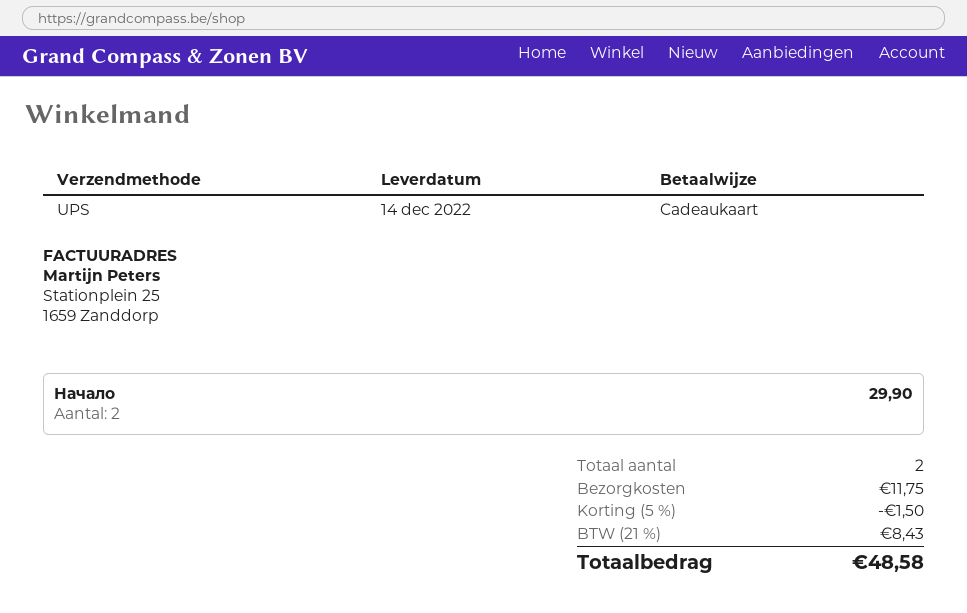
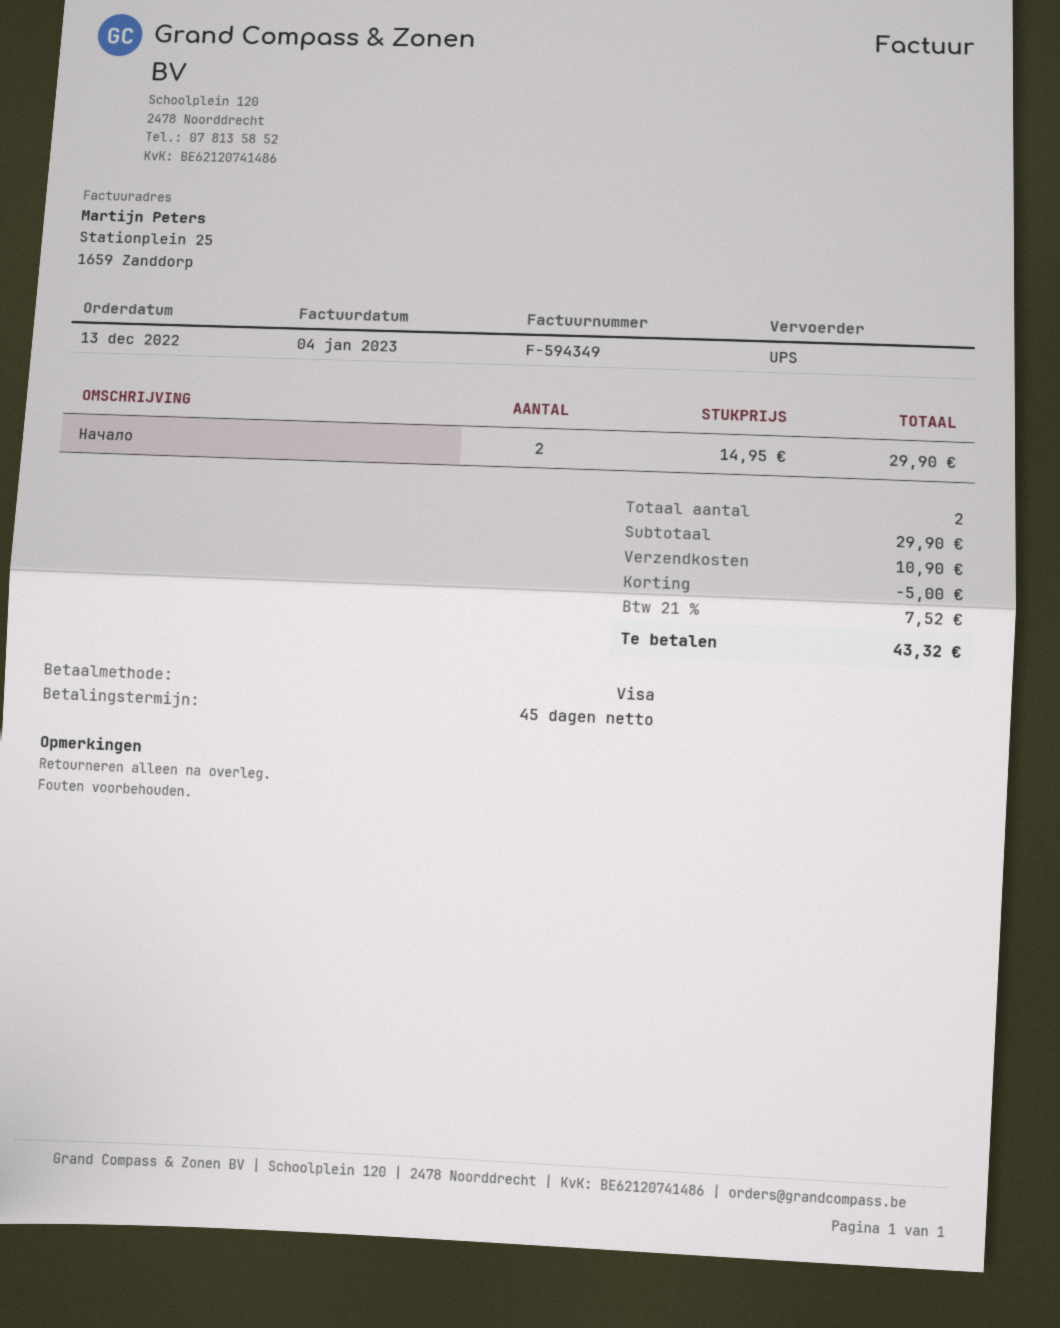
payment method: gift card -> Visa
discount: 1.50 -> 5.00
shipping: 11.75 -> 10.90
tax: 21% = 8.43 -> 21% = 7.52
total: 48.58 -> 43.32

